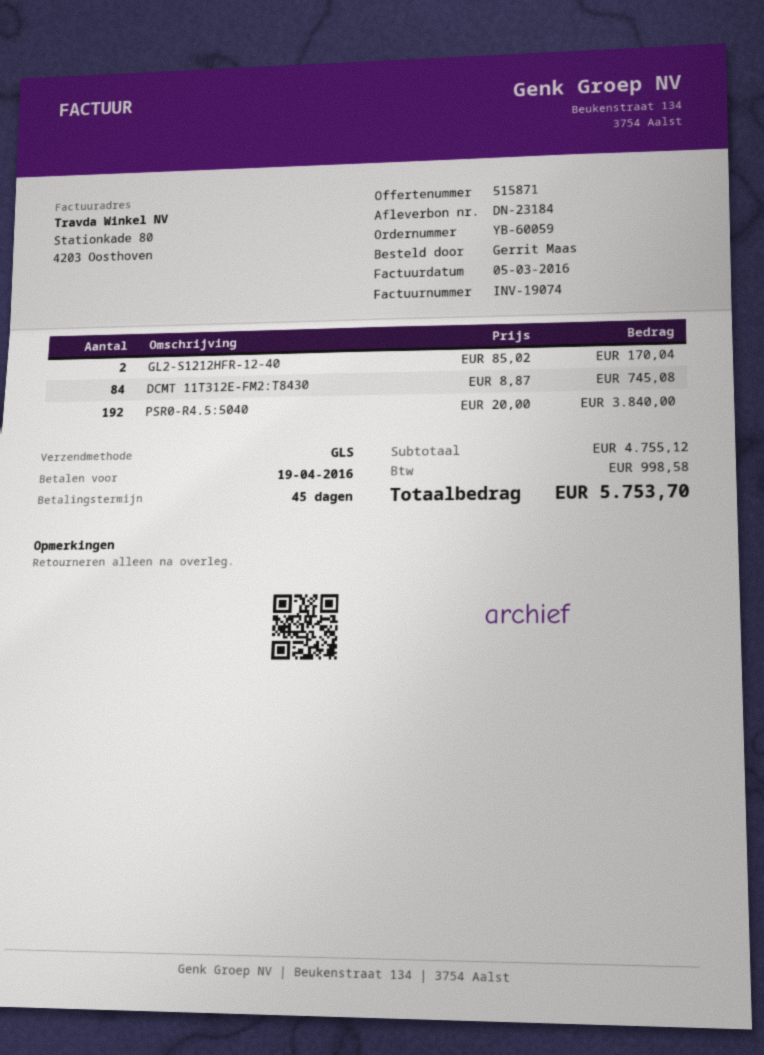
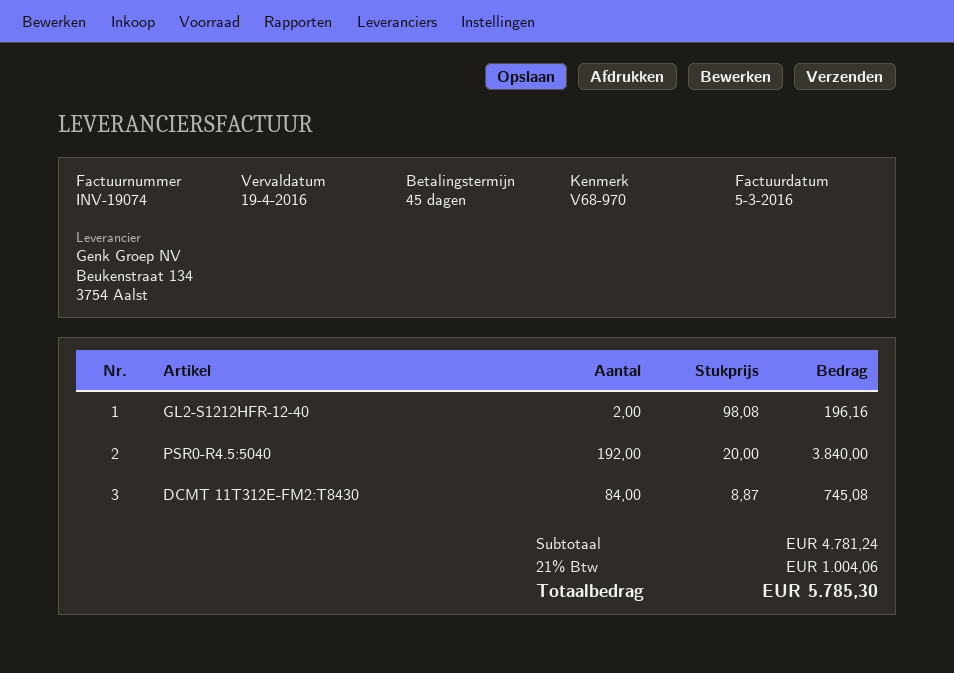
GL2-S1212HFR-12-40: 2 x 85.02 = 170.04 -> 2 x 98.08 = 196.16
subtotal: 4755.12 -> 4781.24
tax: 998.58 -> 1004.06
total: 5753.70 -> 5785.30

